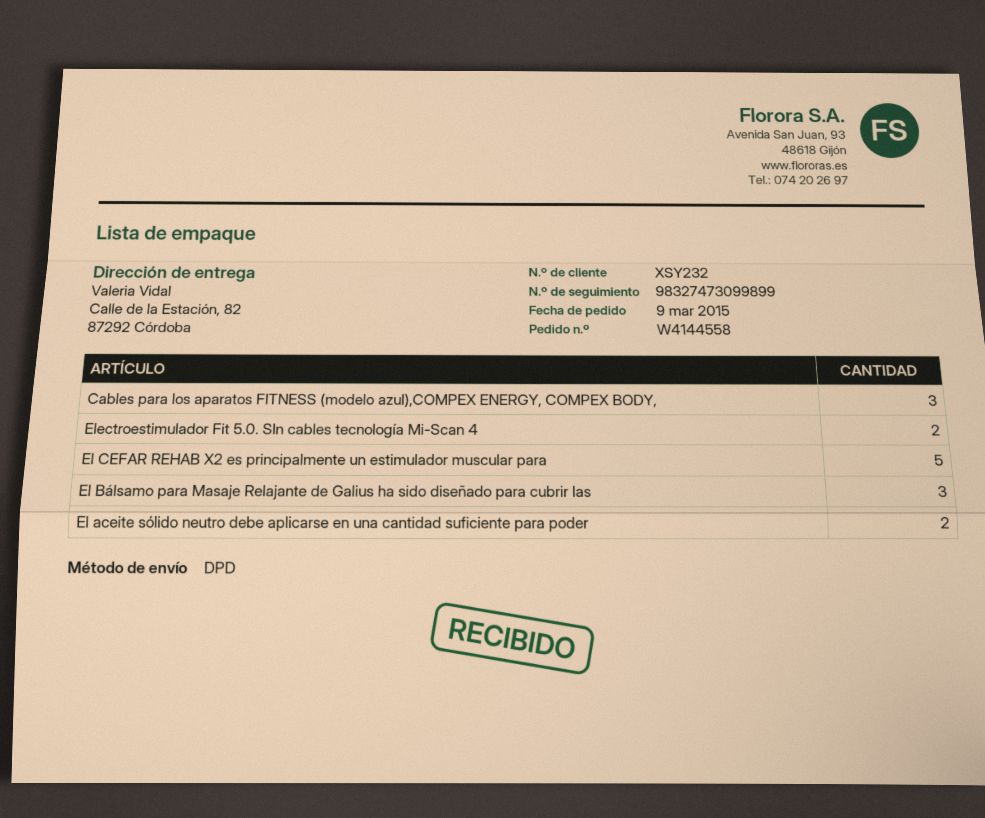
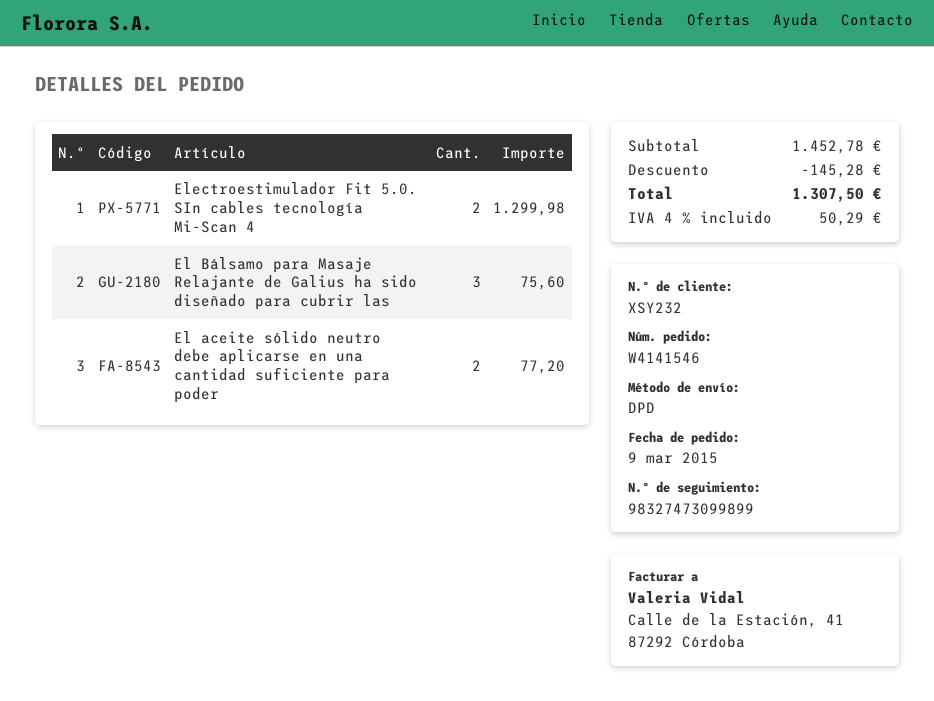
order number: W4144558 -> W4141546
Cables para los aparatos FITNESS (modelo azul),COMPEX ENERGY, COMPEX BODY,: 3 -> none
El CEFAR REHAB X2 es principalmente un estimulador muscular para: 5 -> none

